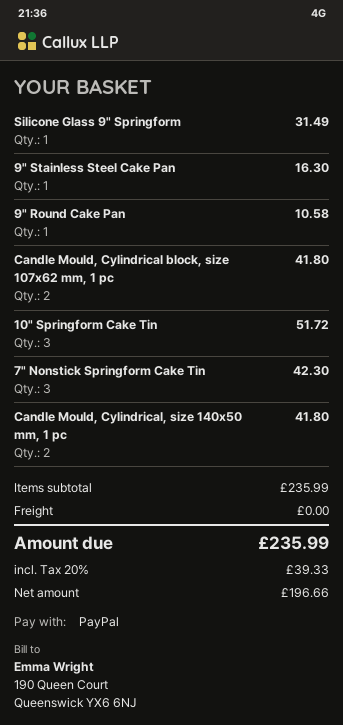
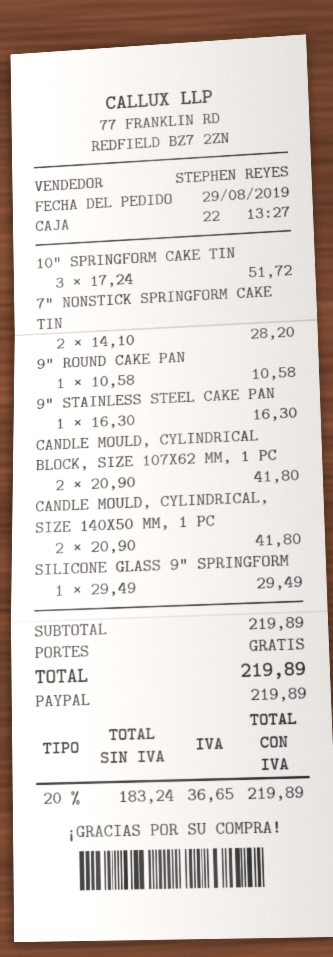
Silicone Glass 9" Springform: 1 for 31.49 -> 1 for 29.49
7" Nonstick Springform Cake Tin: 3 for 42.30 -> 2 for 28.20
subtotal: 235.99 -> 219.89
net: 196.66 -> 183.24
tax: 20% = 39.33 -> 20% = 36.65
total: 235.99 -> 219.89

